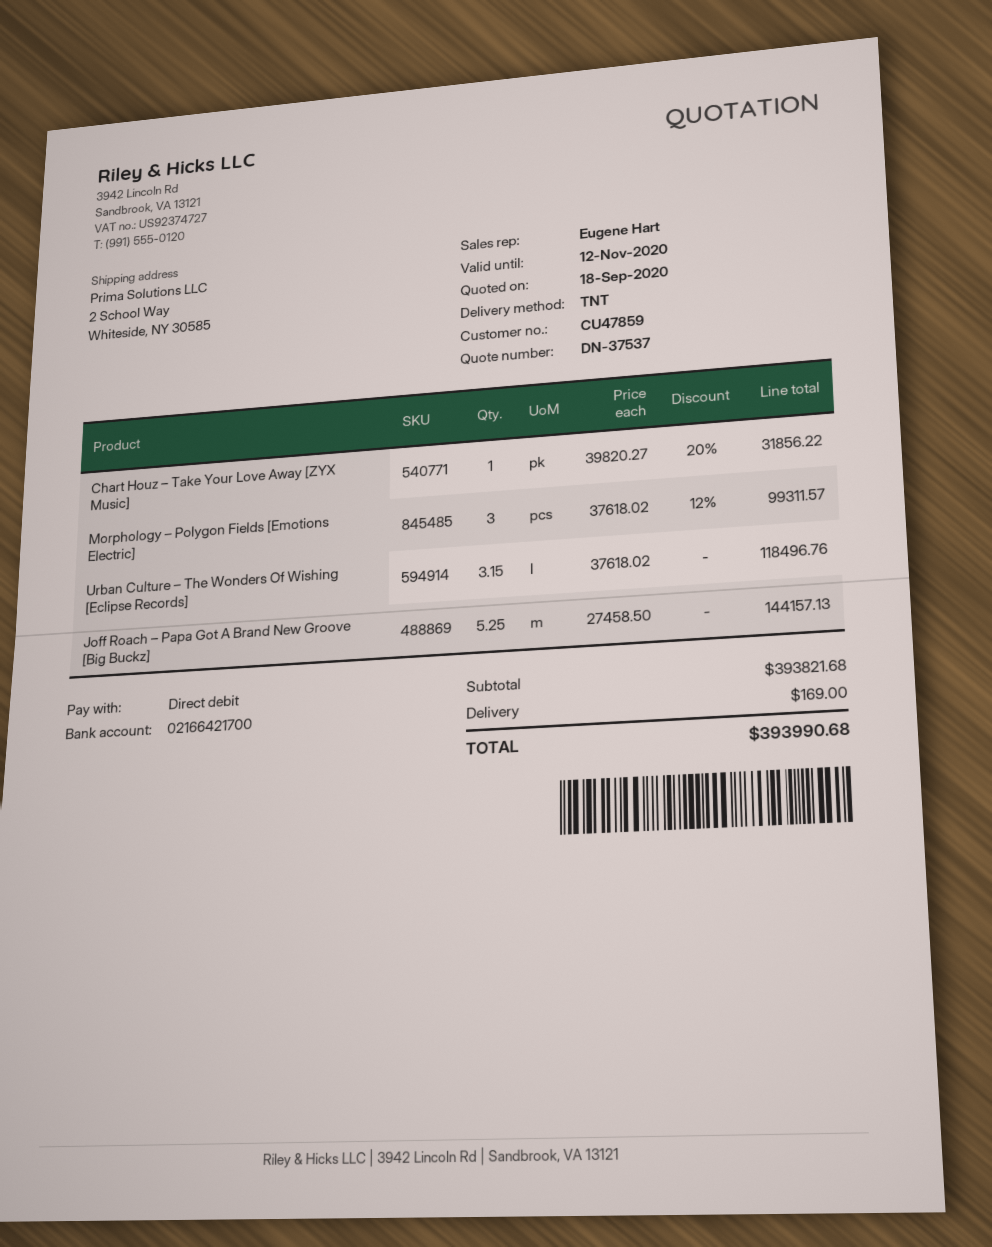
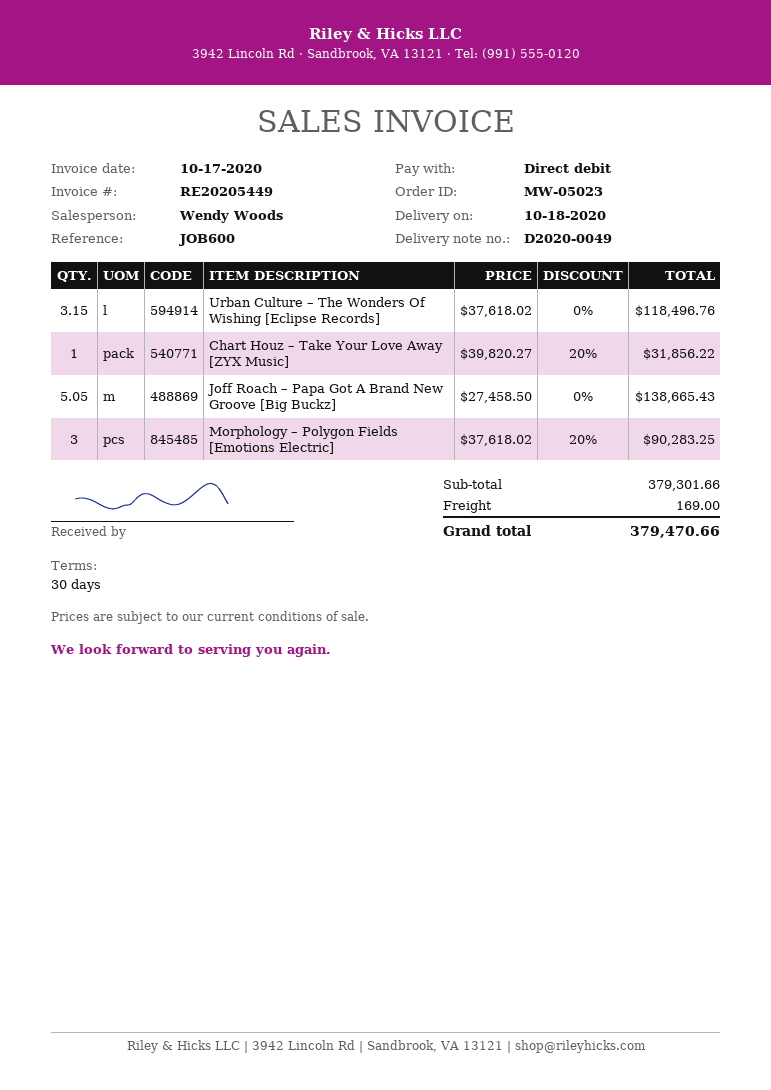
sales rep: Eugene Hart -> Wendy Woods
Morphology – Polygon Fields [Emotions Electric]: 3 x 37618.02 - 12% = 99311.57 -> 3 x 37618.02 - 20% = 90283.25
Joff Roach – Papa Got A Brand New Groove [Big Buckz]: 5.25 x 27458.50 = 144157.13 -> 5.05 x 27458.50 = 138665.43
subtotal: 393821.68 -> 379301.66
total: 393990.68 -> 379470.66

